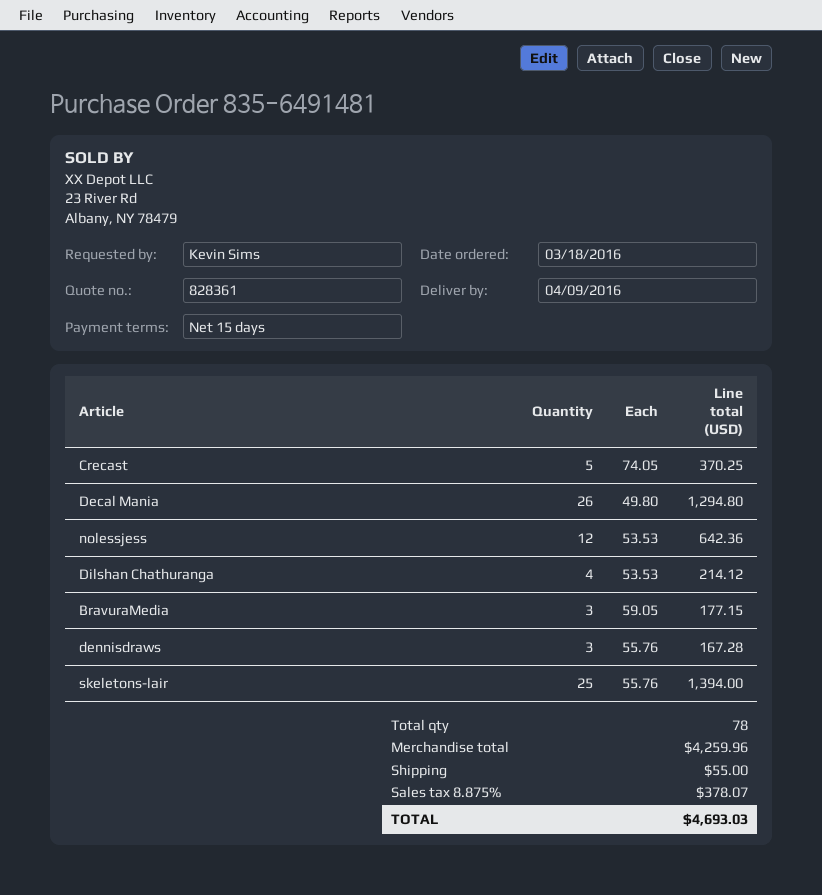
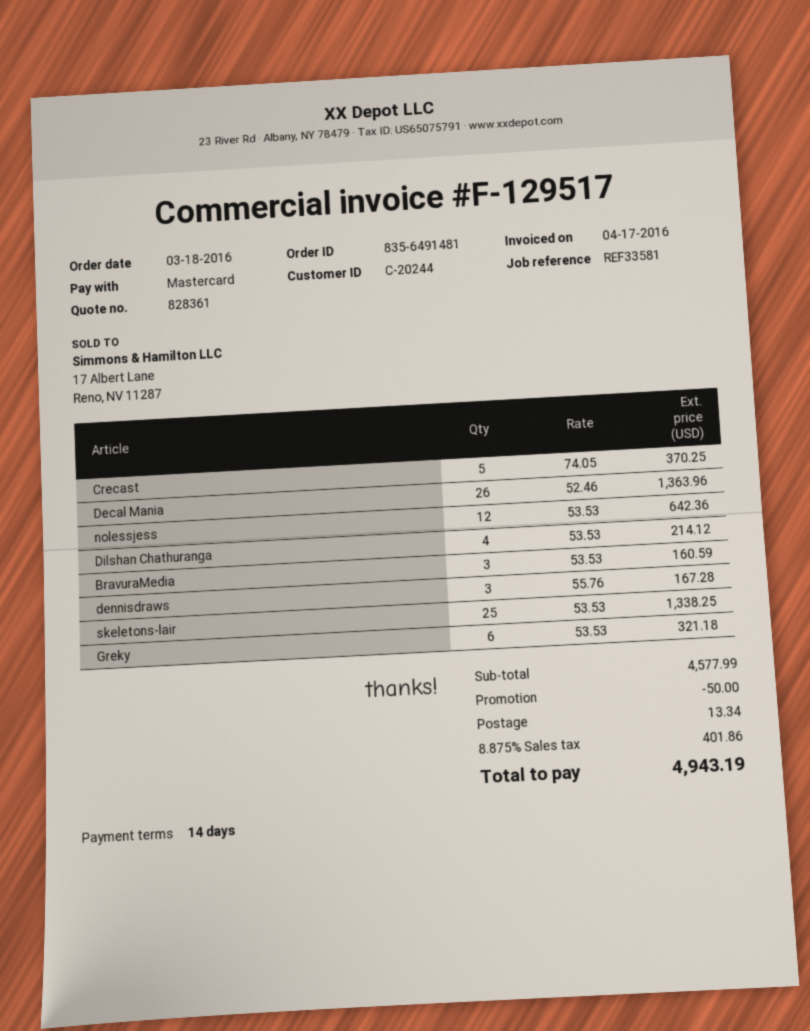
payment terms: 15 days -> 14 days
Decal Mania: 26 x 49.80 = 1294.80 -> 26 x 52.46 = 1363.96
BravuraMedia: 3 x 59.05 = 177.15 -> 3 x 53.53 = 160.59
skeletons-lair: 25 x 55.76 = 1394.00 -> 25 x 53.53 = 1338.25
Greky: none -> 6 x 53.53 = 321.18
subtotal: 4259.96 -> 4577.99
discount: none -> 50.00
shipping: 55.00 -> 13.34
tax: 8.875% = 378.07 -> 8.875% = 401.86
total: 4693.03 -> 4943.19

